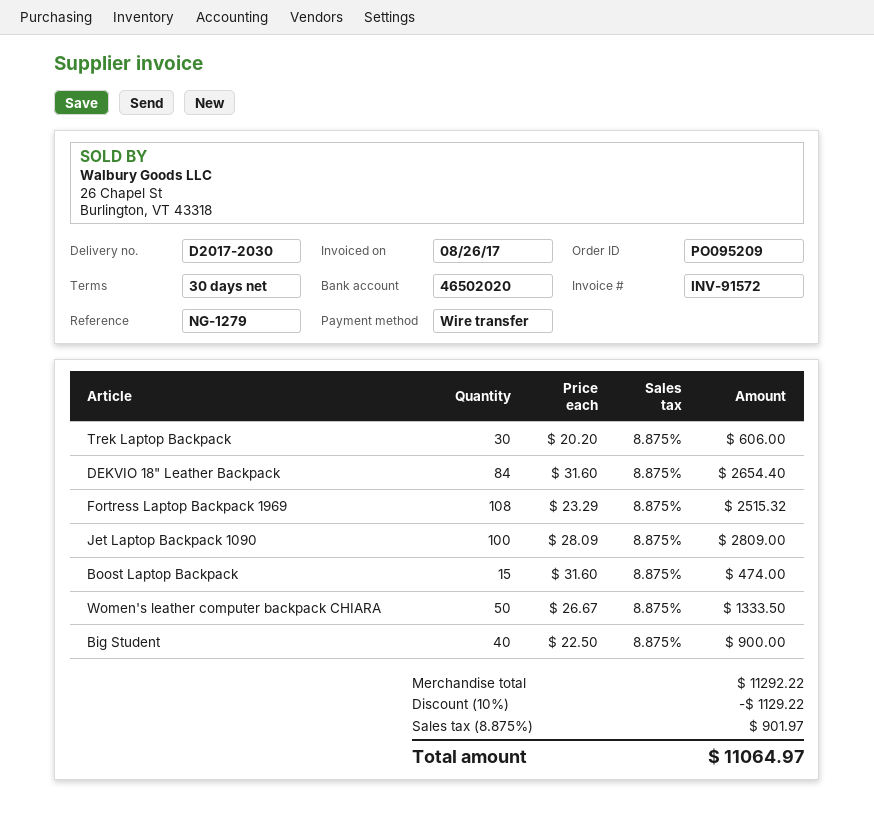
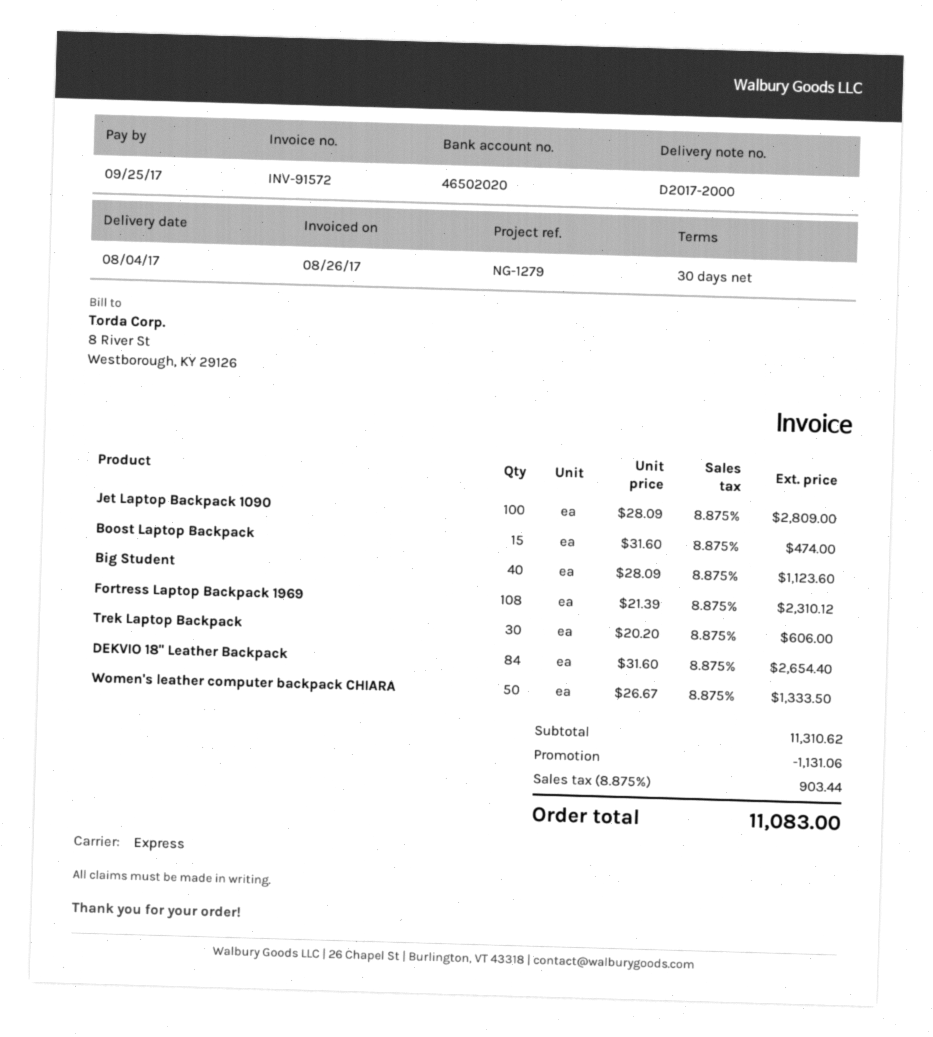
delivery note number: D2017-2030 -> D2017-2000
Fortress Laptop Backpack 1969: 108 x 23.29 = 2515.32 -> 108 x 21.39 = 2310.12
Big Student: 40 x 22.50 = 900.00 -> 40 x 28.09 = 1123.60
subtotal: 11292.22 -> 11310.62
discount: 1129.22 -> 1131.06
tax: 8.875% = 901.97 -> 8.875% = 903.44
total: 11064.97 -> 11083.00

